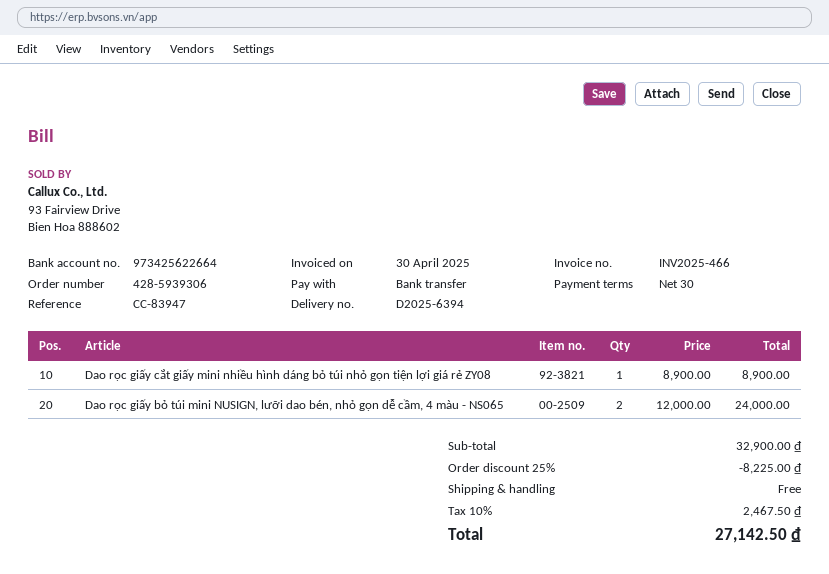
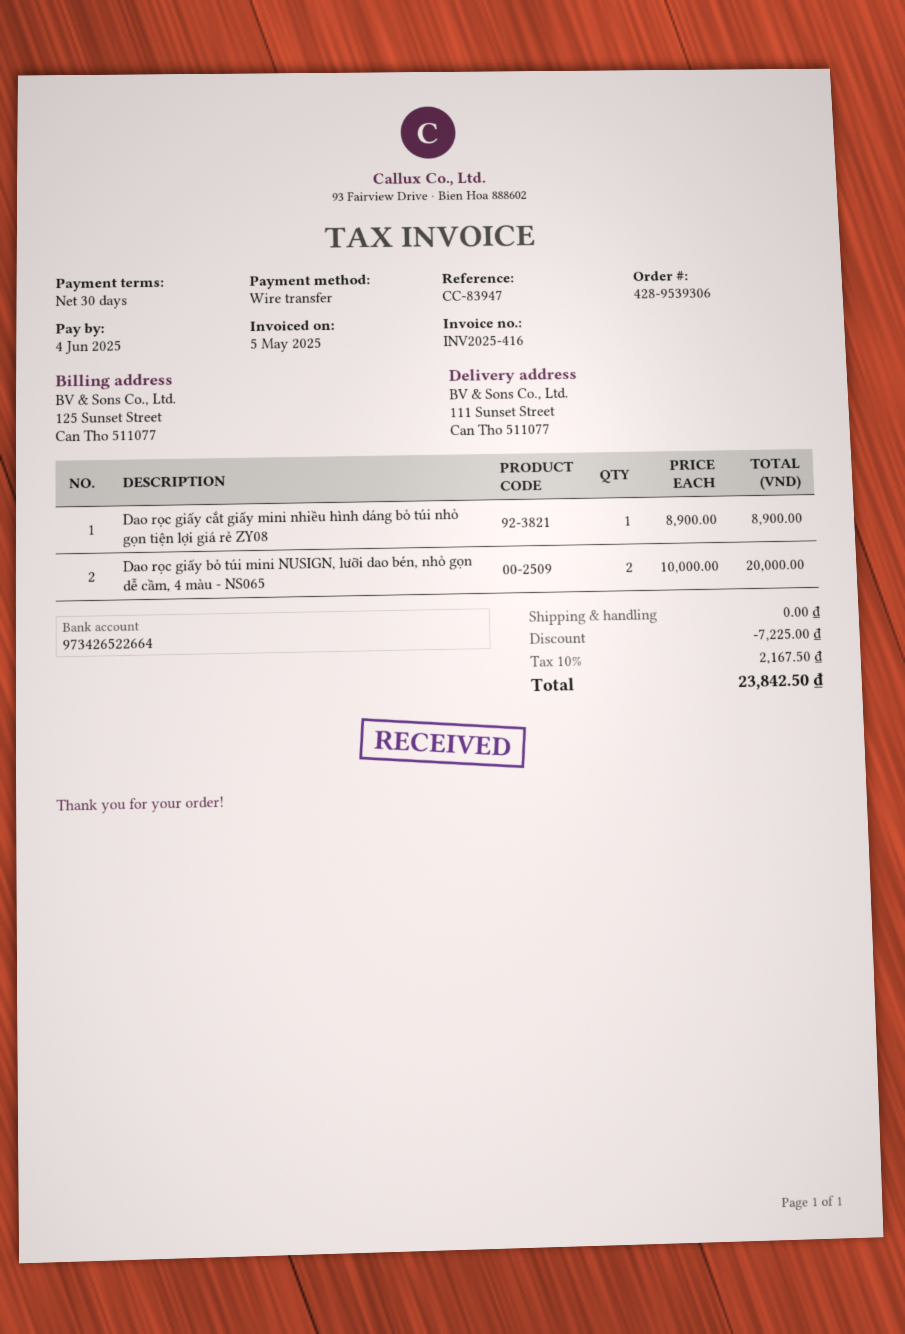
order number: 428-5939306 -> 428-9539306
invoice number: INV2025-466 -> INV2025-416
invoice date: 2025-04-30 -> 2025-05-05
bank account: 973425622664 -> 973426522664
Dao rọc giấy bỏ túi mini NUSIGN, lưỡi dao bén, nhỏ gọn dễ cầm, 4 màu - NS065: 2 x 12000.00 = 24000.00 -> 2 x 10000.00 = 20000.00
discount: 8225.00 -> 7225.00
tax: 10% = 2467.50 -> 10% = 2167.50
total: 27142.50 -> 23842.50

